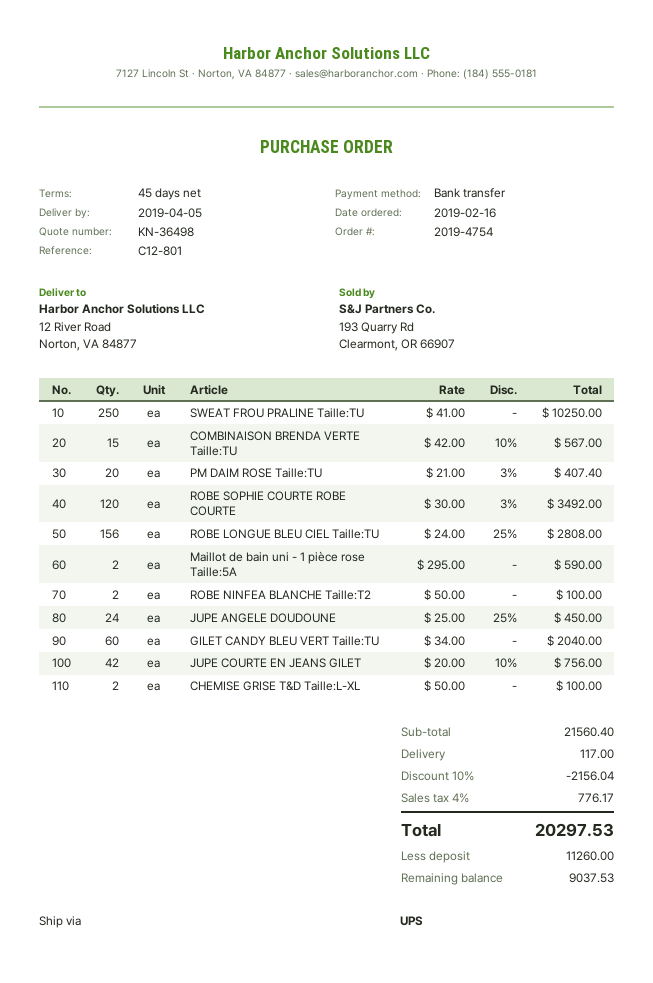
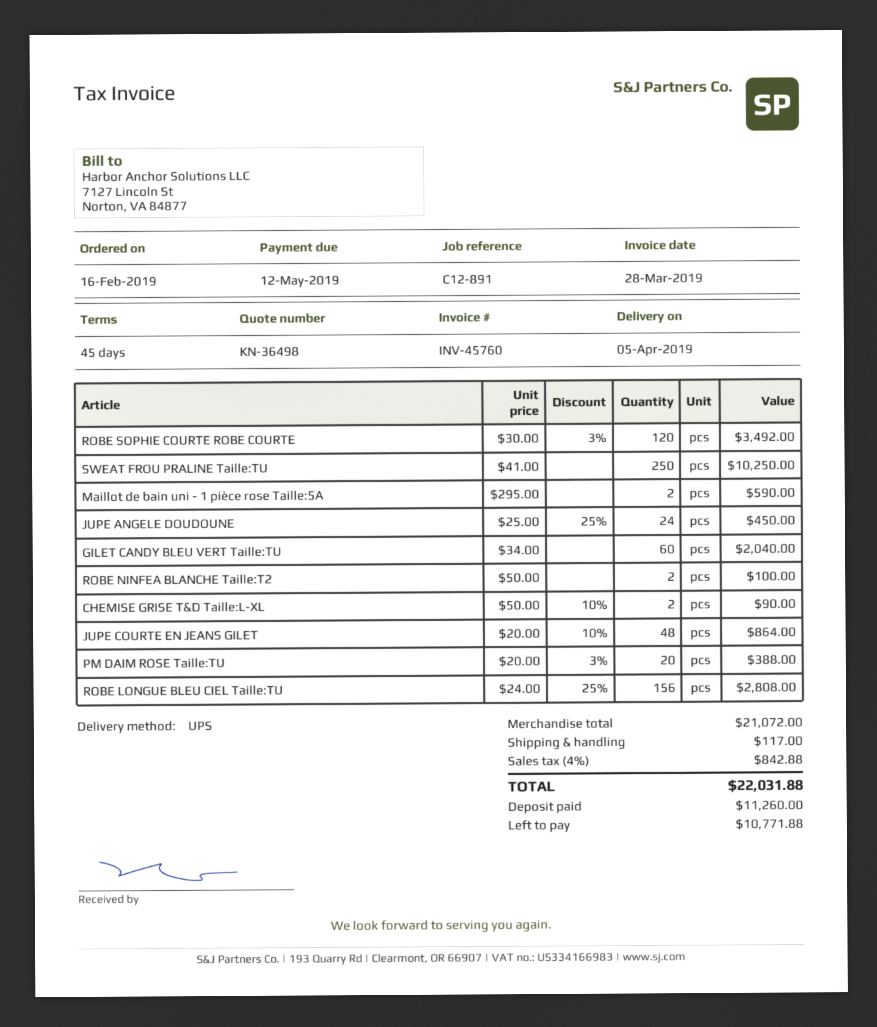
reference: C12-801 -> C12-891
COMBINAISON BRENDA VERTE Taille:TU: 15 x 42.00 - 10% = 567.00 -> none
PM DAIM ROSE Taille:TU: 20 x 21.00 - 3% = 407.40 -> 20 x 20.00 - 3% = 388.00
JUPE COURTE EN JEANS GILET: 42 x 20.00 - 10% = 756.00 -> 48 x 20.00 - 10% = 864.00
CHEMISE GRISE T&D Taille:L-XL: 2 x 50.00 = 100.00 -> 2 x 50.00 - 10% = 90.00
subtotal: 21560.40 -> 21072.00
discount: 10% = 2156.04 -> none
tax: 4% = 776.17 -> 4% = 842.88
total: 20297.53 -> 22031.88
balance: 9037.53 -> 10771.88

